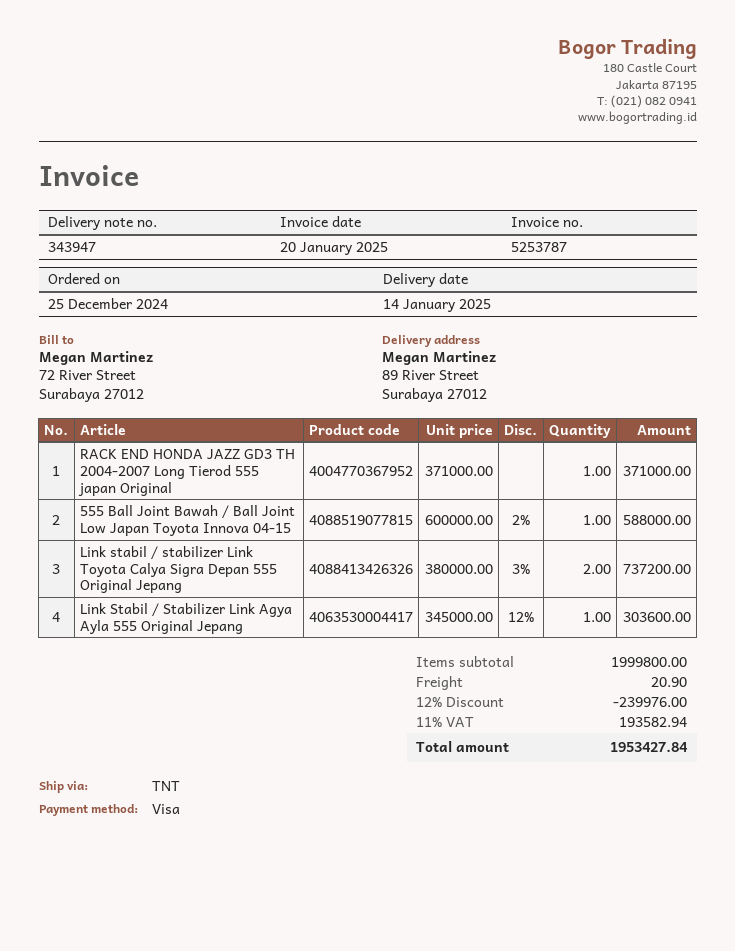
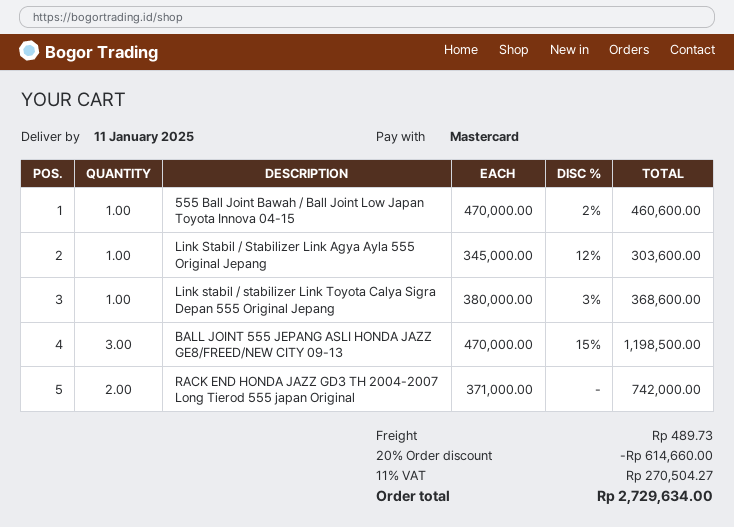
delivery date: 2025-01-14 -> 2025-01-11
payment method: Visa -> Mastercard
RACK END HONDA JAZZ GD3 TH 2004-2007 Long Tierod 555 japan Original: 1 x 371000.00 = 371000.00 -> 2 x 371000.00 = 742000.00
555 Ball Joint Bawah / Ball Joint Low Japan Toyota Innova 04-15: 1 x 600000.00 - 2% = 588000.00 -> 1 x 470000.00 - 2% = 460600.00
Link stabil / stabilizer Link Toyota Calya Sigra Depan 555 Original Jepang: 2 x 380000.00 - 3% = 737200.00 -> 1 x 380000.00 - 3% = 368600.00
BALL JOINT 555 JEPANG ASLI HONDA JAZZ GE8/FREED/NEW CITY 09-13: none -> 3 x 470000.00 - 15% = 1198500.00
discount: 12% = 239976.00 -> 20% = 614660.00
shipping: 20.90 -> 489.73
tax: 11% = 193582.94 -> 11% = 270504.27
total: 1953427.84 -> 2729634.00

